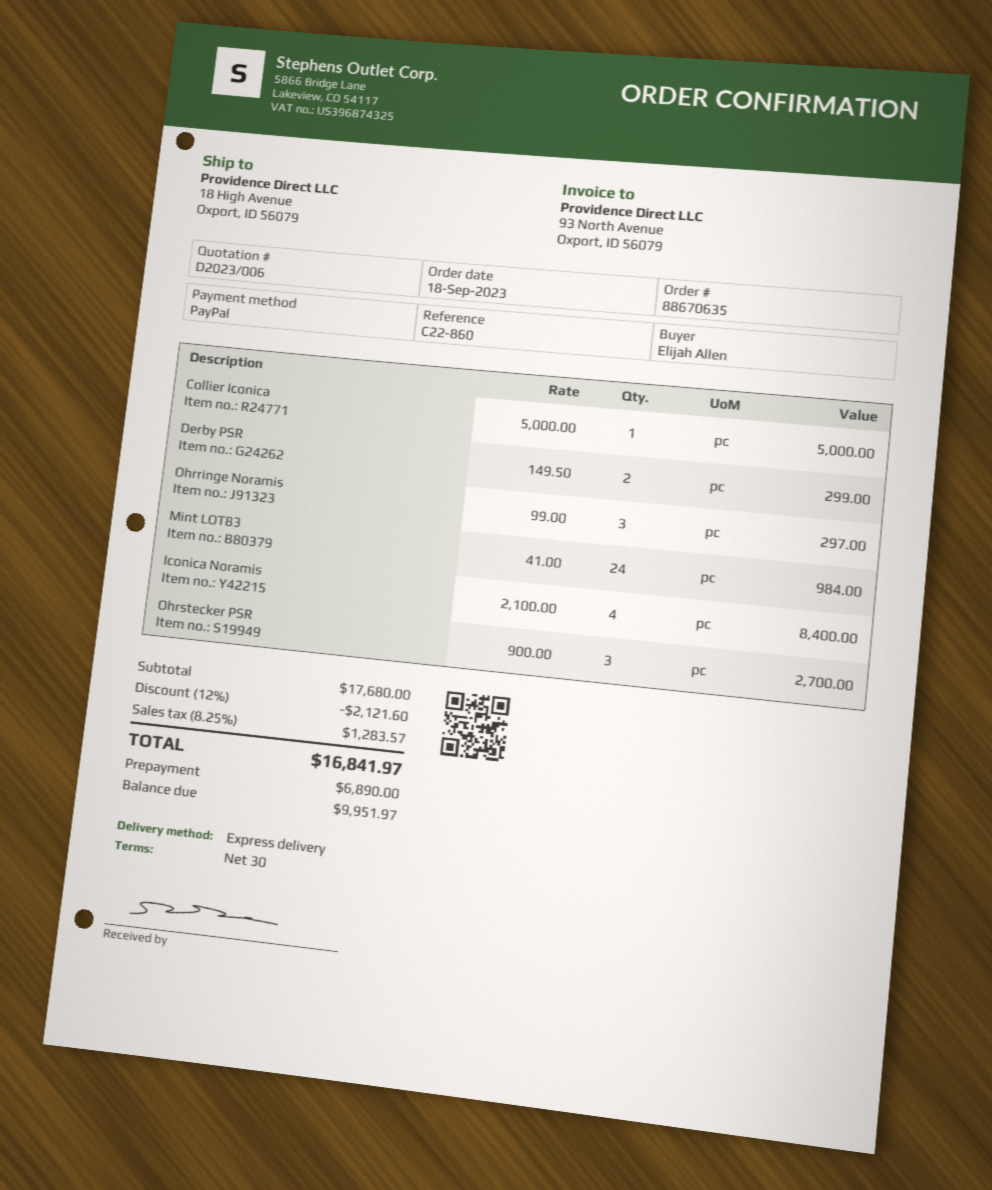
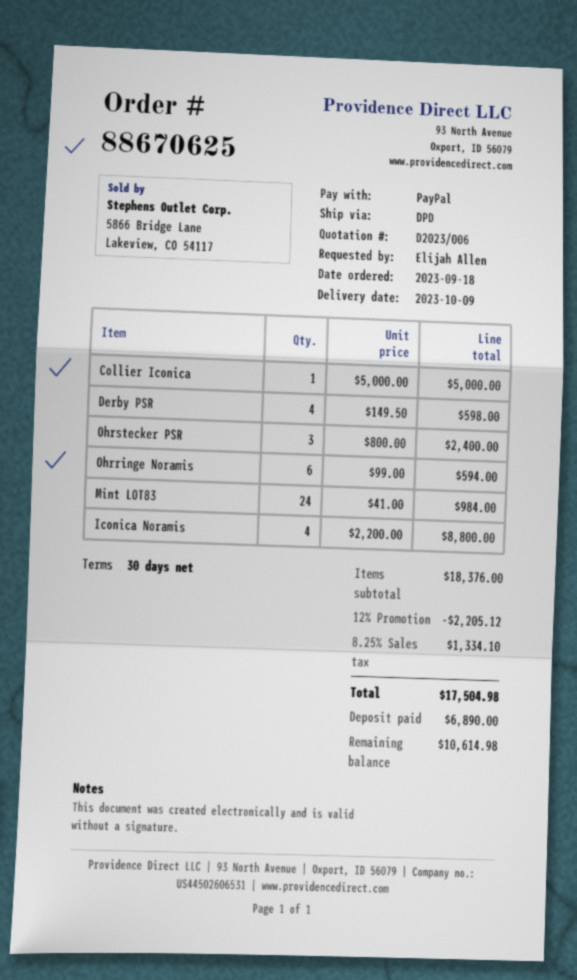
order number: 88670635 -> 88670625
shipping method: express -> DPD
Derby PSR: 2 x 149.50 = 299.00 -> 4 x 149.50 = 598.00
Ohrringe Noramis: 3 x 99.00 = 297.00 -> 6 x 99.00 = 594.00
Iconica Noramis: 4 x 2100.00 = 8400.00 -> 4 x 2200.00 = 8800.00
Ohrstecker PSR: 3 x 900.00 = 2700.00 -> 3 x 800.00 = 2400.00
subtotal: 17680.00 -> 18376.00
discount: 12% = 2121.60 -> 12% = 2205.12
tax: 8.25% = 1283.57 -> 8.25% = 1334.10
total: 16841.97 -> 17504.98
balance: 9951.97 -> 10614.98

